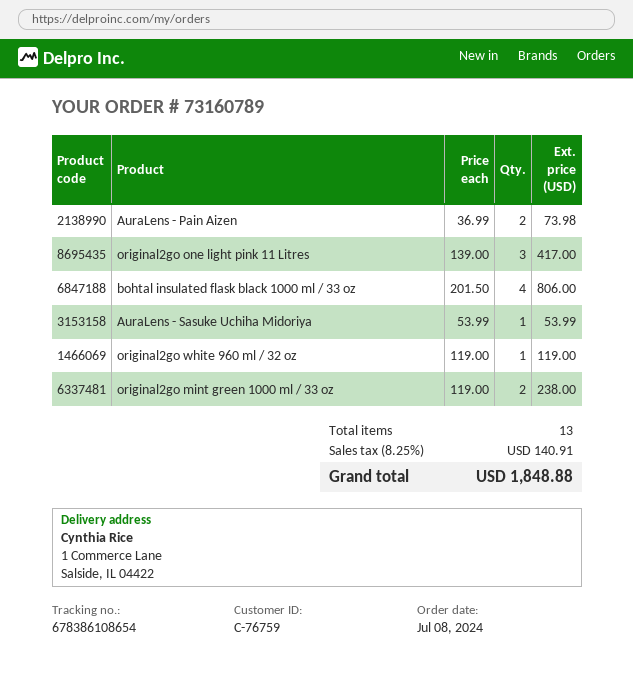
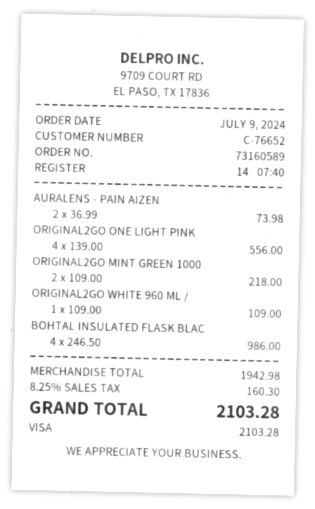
order number: 73160789 -> 73160589
order date: 2024-07-08 -> 2024-07-09
customer number: C-76759 -> C-76652
original2go one light pink 11 Litres: 3 x 139.00 = 417.00 -> 4 x 139.00 = 556.00
bohtal insulated flask black 1000 ml / 33 oz: 4 x 201.50 = 806.00 -> 4 x 246.50 = 986.00
AuraLens - Sasuke Uchiha Midoriya: 1 x 53.99 = 53.99 -> none
original2go white 960 ml / 32 oz: 1 x 119.00 = 119.00 -> 1 x 109.00 = 109.00
original2go mint green 1000 ml / 33 oz: 2 x 119.00 = 238.00 -> 2 x 109.00 = 218.00
tax: 8.25% = 140.91 -> 8.25% = 160.30
total: 1848.88 -> 2103.28

